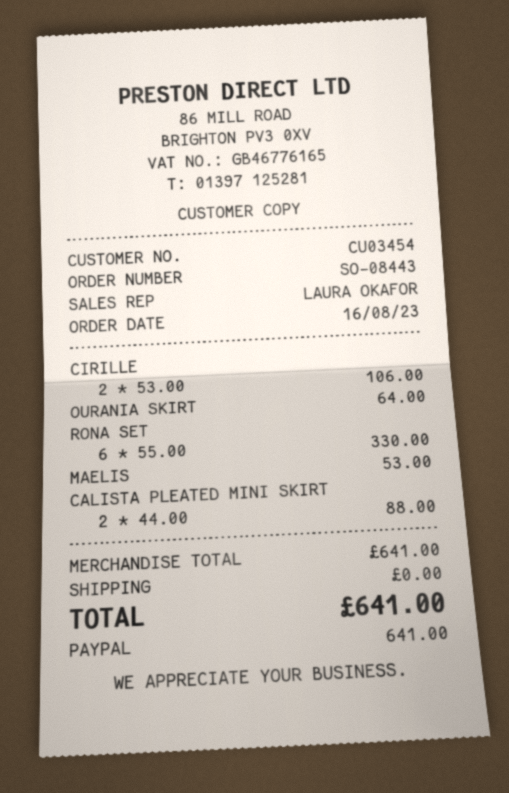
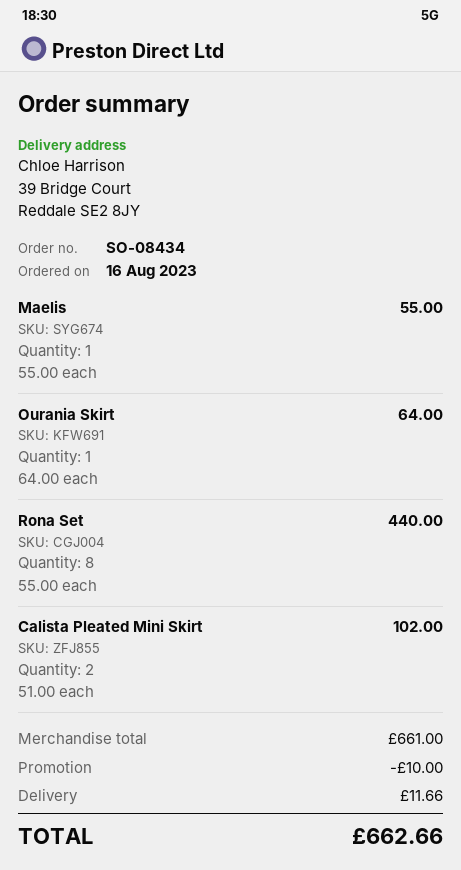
order number: SO-08443 -> SO-08434
CIRILLE: 2 x 53.00 = 106.00 -> none
RONA SET: 6 x 55.00 = 330.00 -> 8 x 55.00 = 440.00
MAELIS: 1 x 53.00 = 53.00 -> 1 x 55.00 = 55.00
CALISTA PLEATED MINI SKIRT: 2 x 44.00 = 88.00 -> 2 x 51.00 = 102.00
subtotal: 641.00 -> 661.00
discount: none -> 10.00
shipping: 0.00 -> 11.66
total: 641.00 -> 662.66

